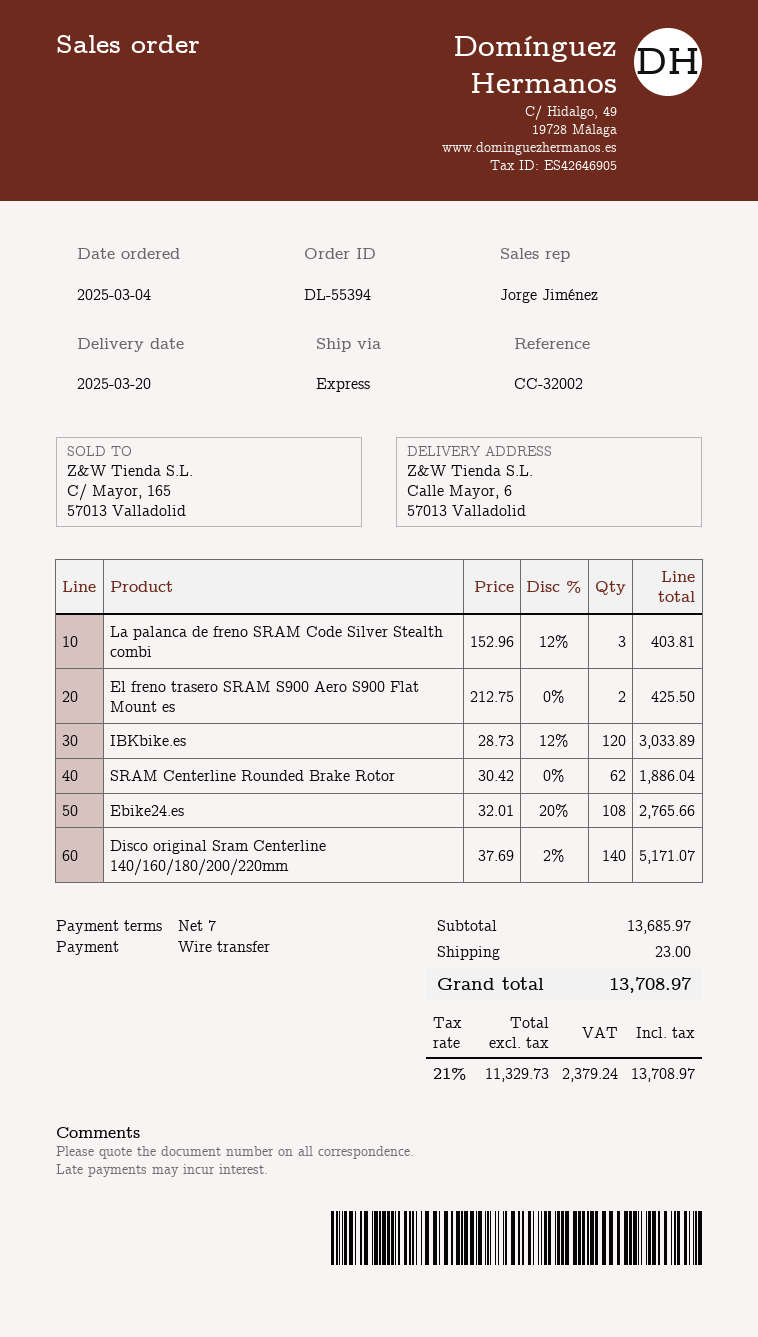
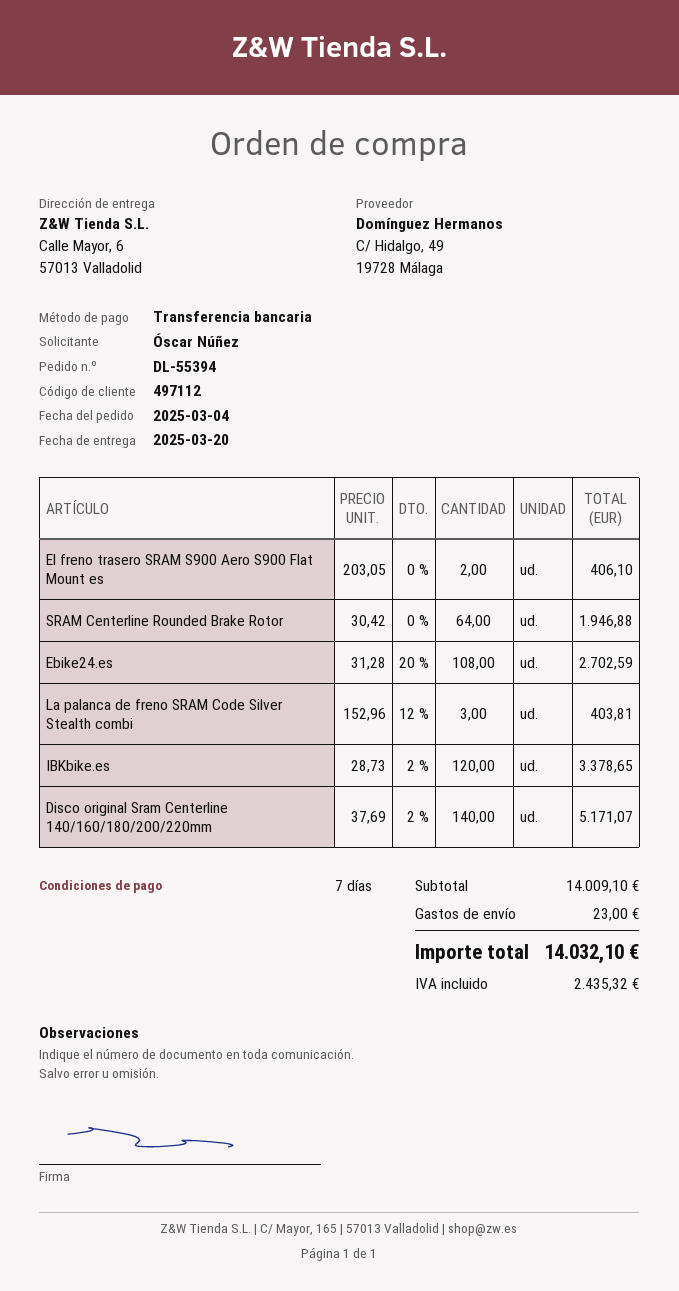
El freno trasero SRAM S900 Aero S900 Flat Mount es: 2 x 212.75 = 425.50 -> 2 x 203.05 = 406.10
IBKbike.es: 120 x 28.73 - 12% = 3033.89 -> 120 x 28.73 - 2% = 3378.65
SRAM Centerline Rounded Brake Rotor: 62 x 30.42 = 1886.04 -> 64 x 30.42 = 1946.88
Ebike24.es: 108 x 32.01 - 20% = 2765.66 -> 108 x 31.28 - 20% = 2702.59
subtotal: 13685.97 -> 14009.10
tax: 2379.24 -> 2435.32
total: 13708.97 -> 14032.10

